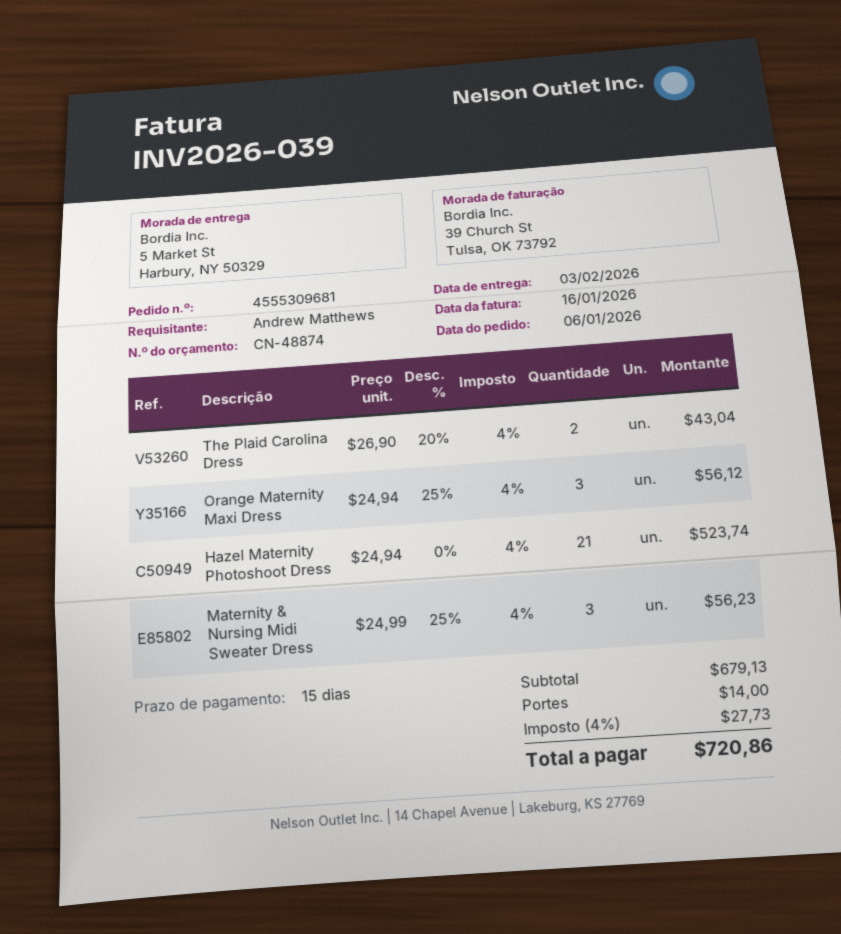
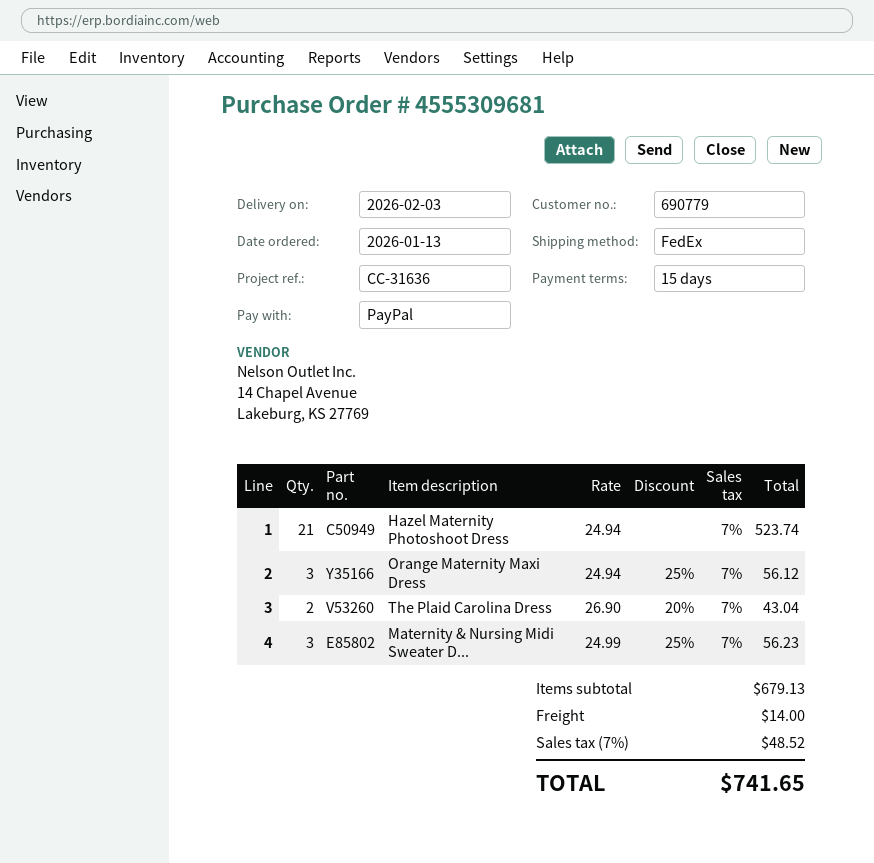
order date: 2026-01-06 -> 2026-01-13
tax: 4% = 27.73 -> 7% = 48.52
total: 720.86 -> 741.65

